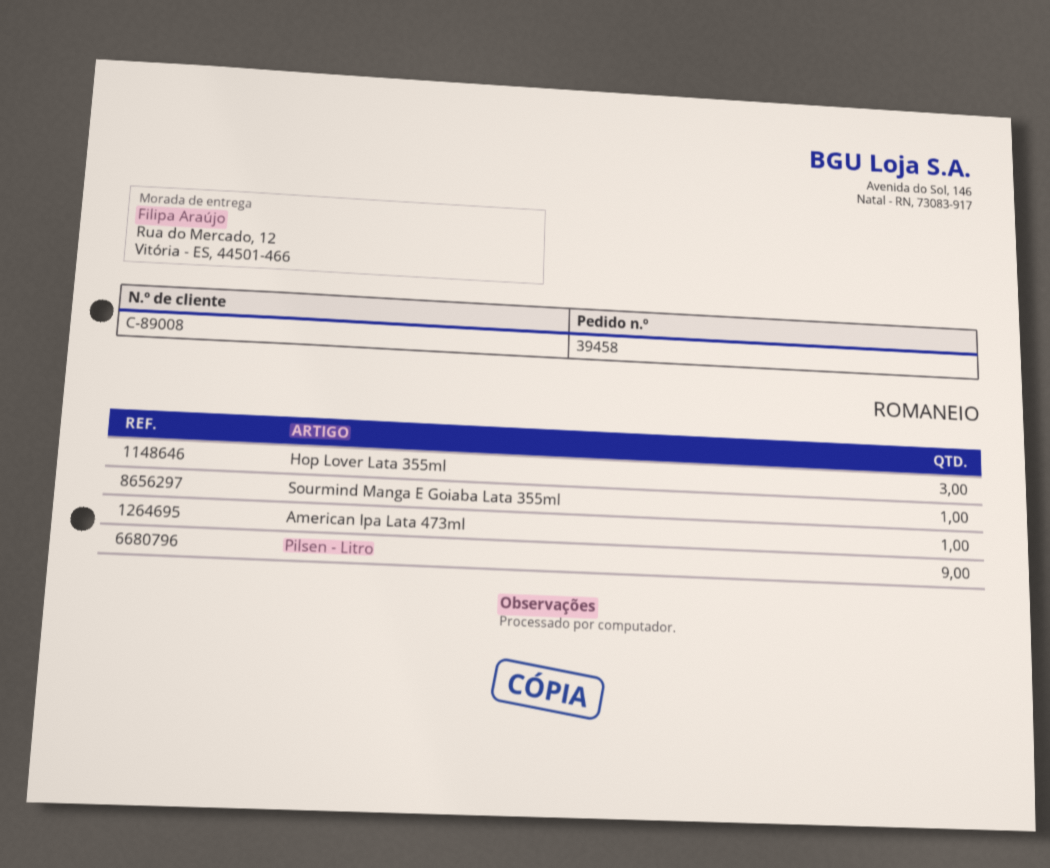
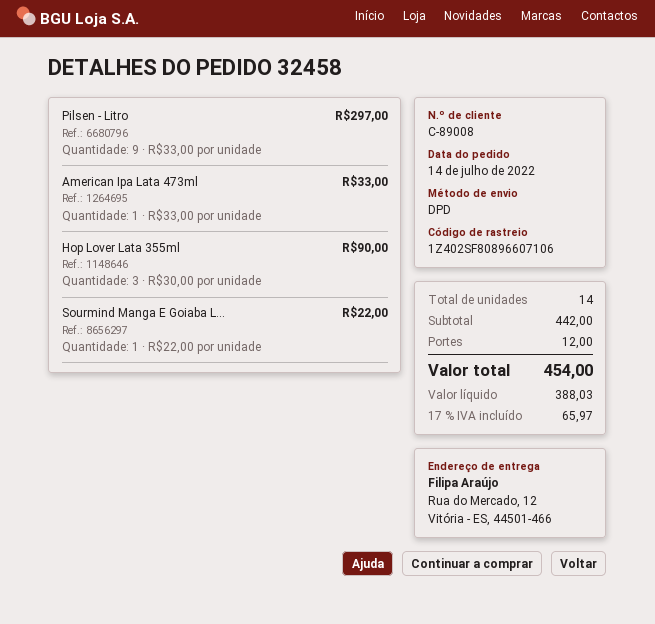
order number: 39458 -> 32458

